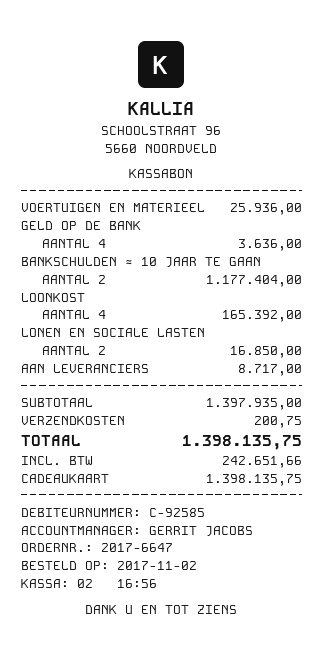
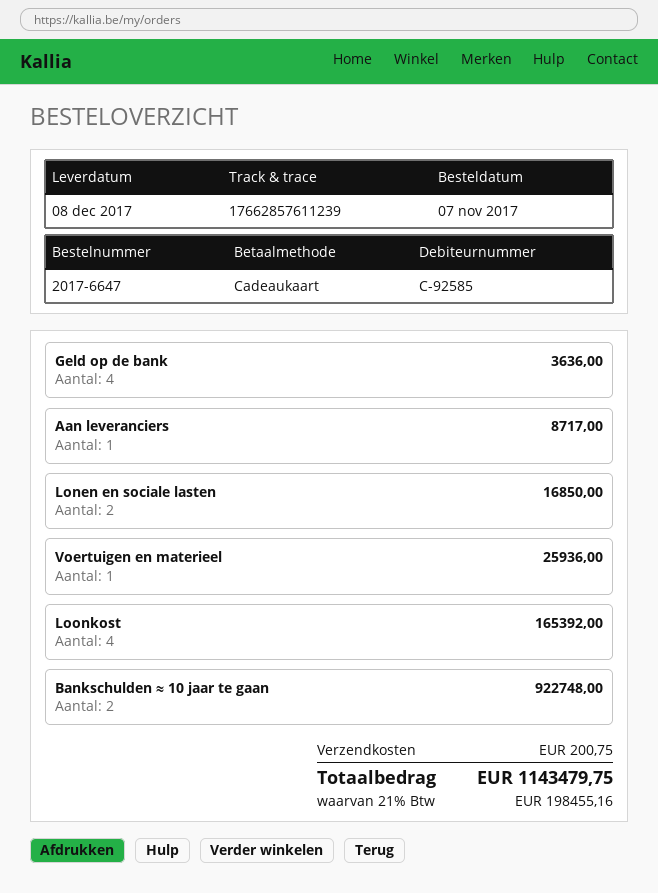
order date: 2017-11-02 -> 2017-11-07
BANKSCHULDEN ≈ 10 JAAR TE GAAN: 2 for 1177404.00 -> 2 for 922748.00
tax: 242651.66 -> 198455.16
total: 1398135.75 -> 1143479.75

